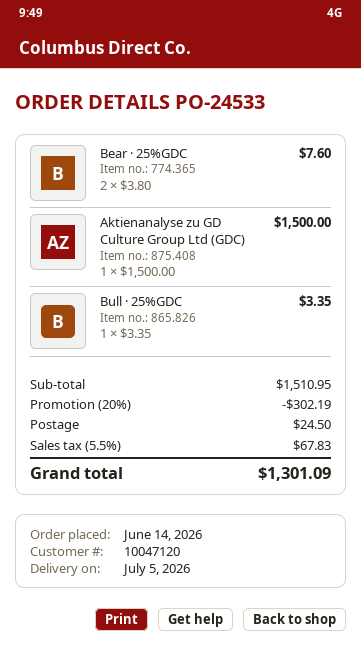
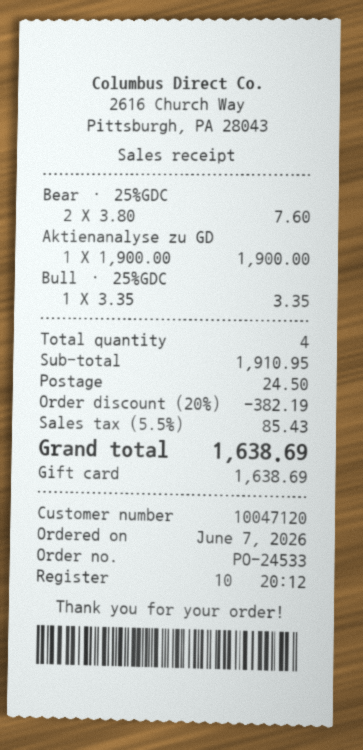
order date: 2026-06-14 -> 2026-06-07
Aktienanalyse zu GD Culture Group Ltd (GDC): 1 x 1500.00 = 1500.00 -> 1 x 1900.00 = 1900.00
subtotal: 1510.95 -> 1910.95
discount: 20% = 302.19 -> 20% = 382.19
tax: 5.5% = 67.83 -> 5.5% = 85.43
total: 1301.09 -> 1638.69

